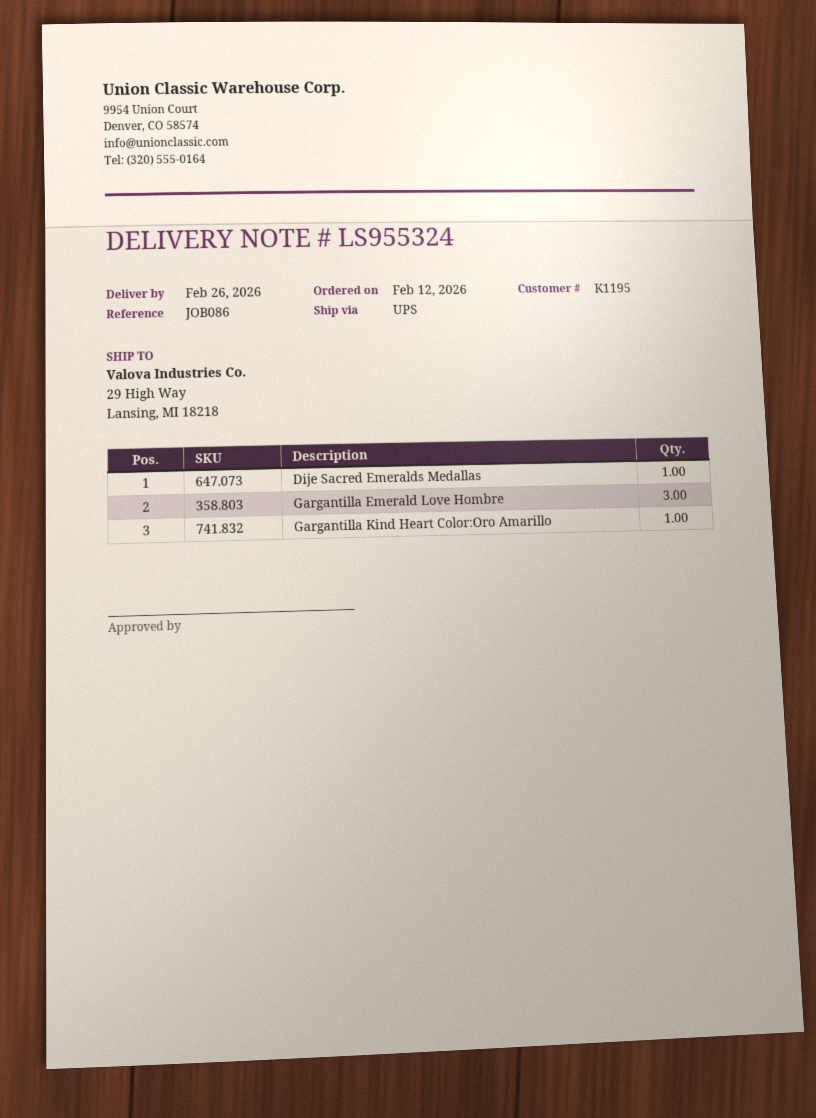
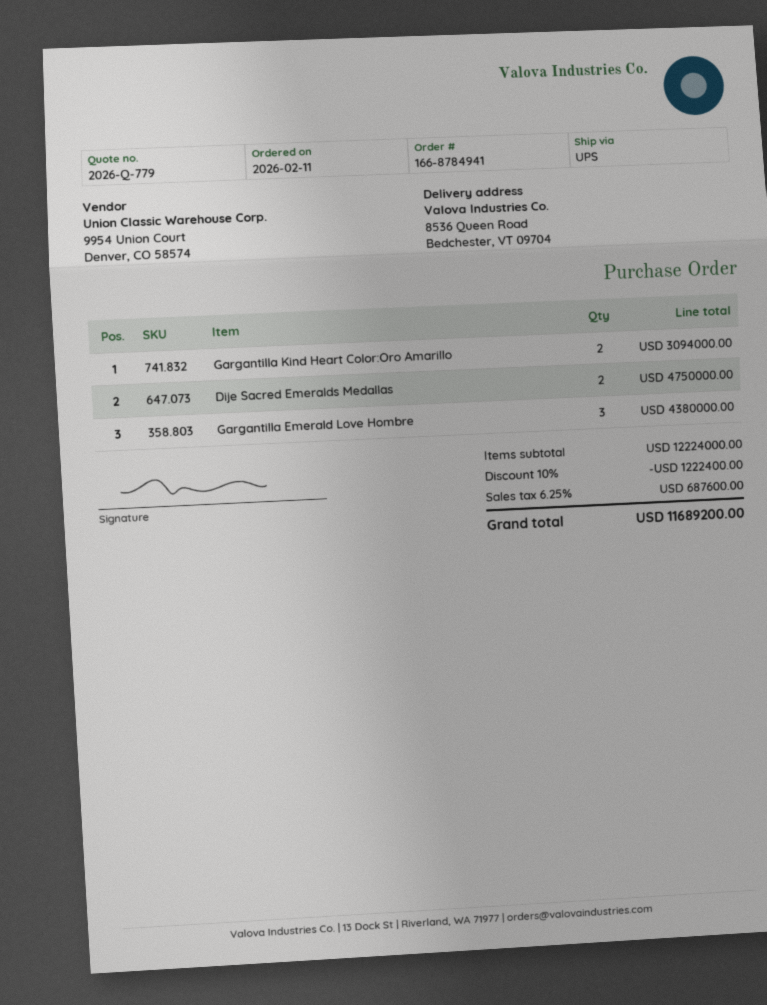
order date: 2026-02-12 -> 2026-02-11
ship to: 29 High Way, Lansing, MI 18218 -> 8536 Queen Road, Bedchester, VT 09704
Dije Sacred Emeralds Medallas: 1 -> 2
Gargantilla Kind Heart Color:Oro Amarillo: 1 -> 2

